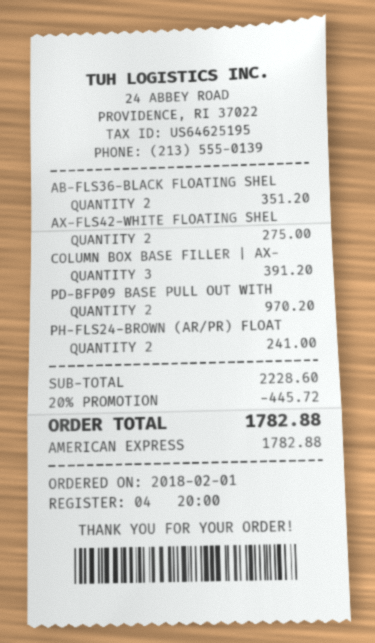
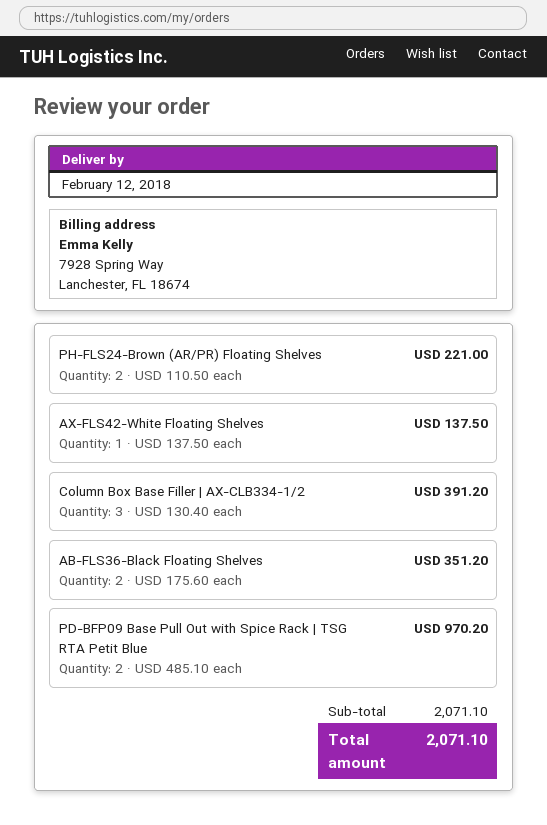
AX-FLS42-WHITE FLOATING SHEL: 2 for 275.00 -> 1 for 137.50
PH-FLS24-BROWN (AR/PR) FLOAT: 2 for 241.00 -> 2 for 221.00
subtotal: 2228.60 -> 2071.10
discount: 20% = 445.72 -> none
total: 1782.88 -> 2071.10

